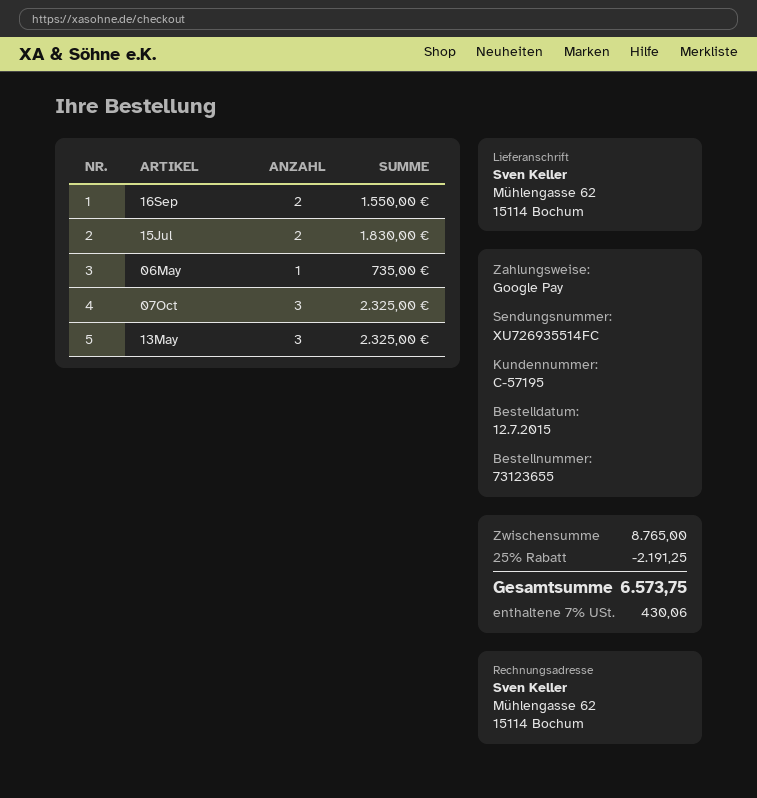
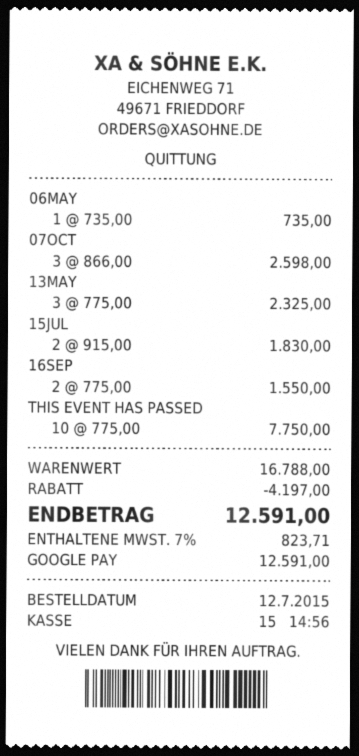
07Oct: 3 for 2325.00 -> 3 for 2598.00
THIS EVENT HAS PASSED: none -> 10 for 7750.00
subtotal: 8765.00 -> 16788.00
discount: 2191.25 -> 4197.00
tax: 7% = 430.06 -> 7% = 823.71
total: 6573.75 -> 12591.00

